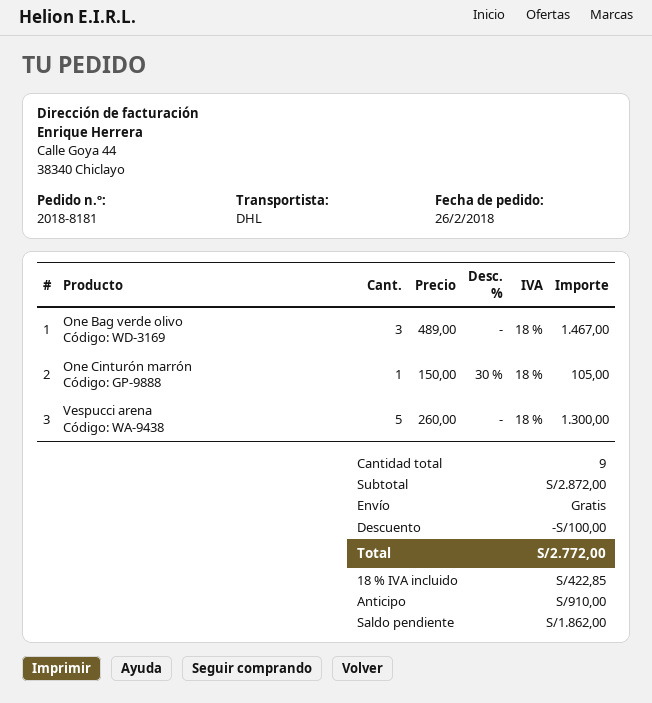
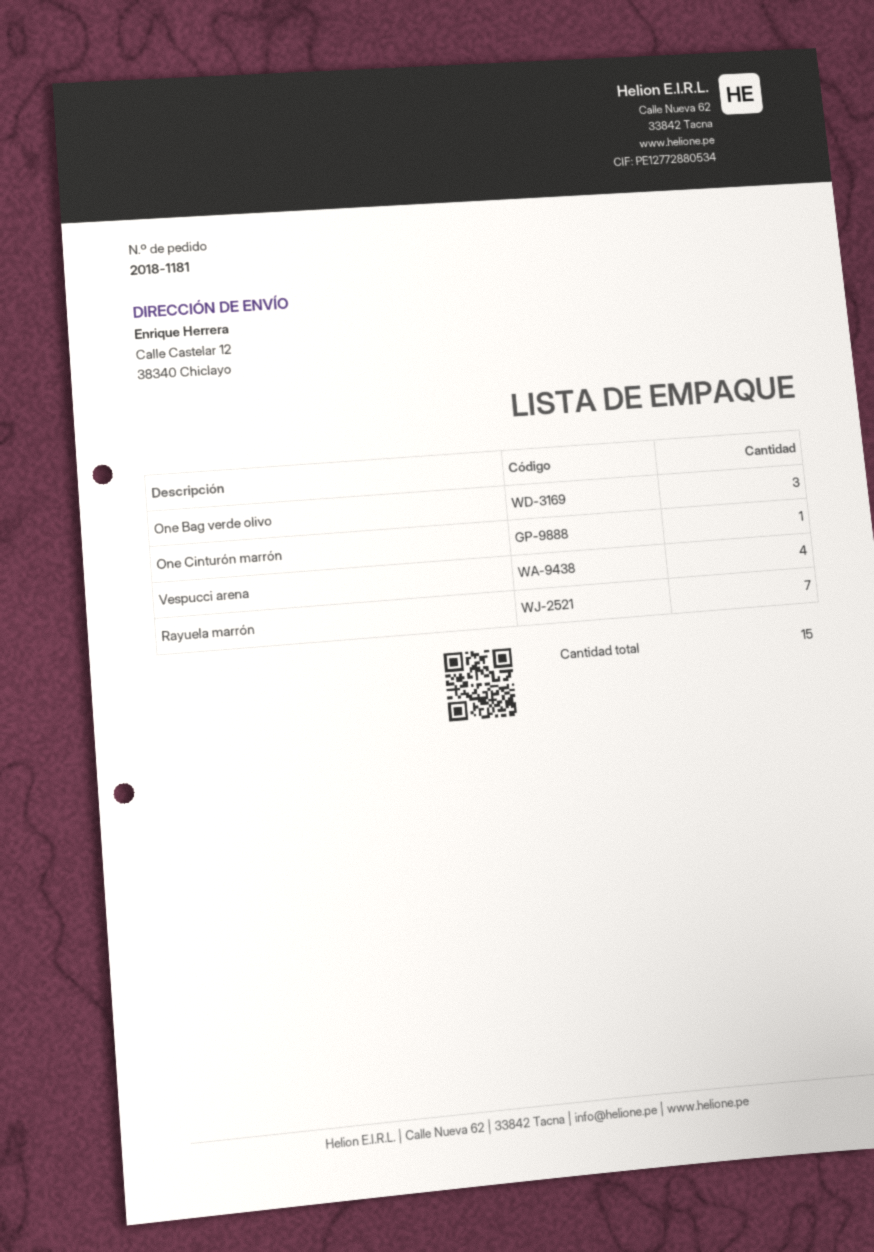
order number: 2018-8181 -> 2018-1181
Vespucci arena: 5 -> 4
Rayuela marrón: none -> 7
total quantity: 9 -> 15

